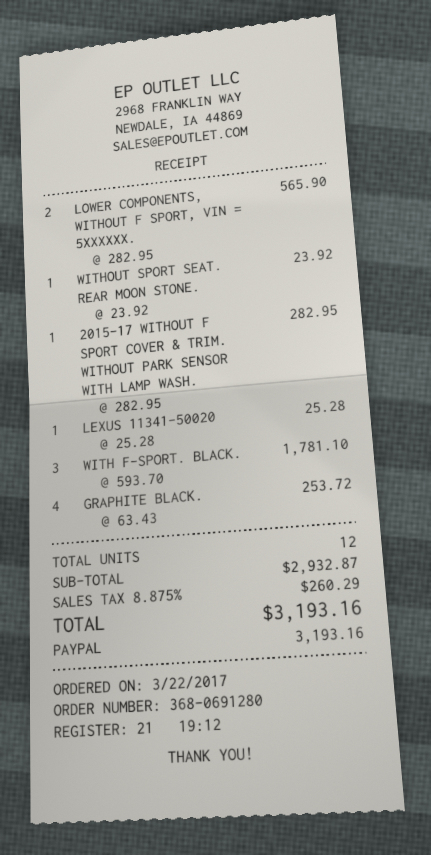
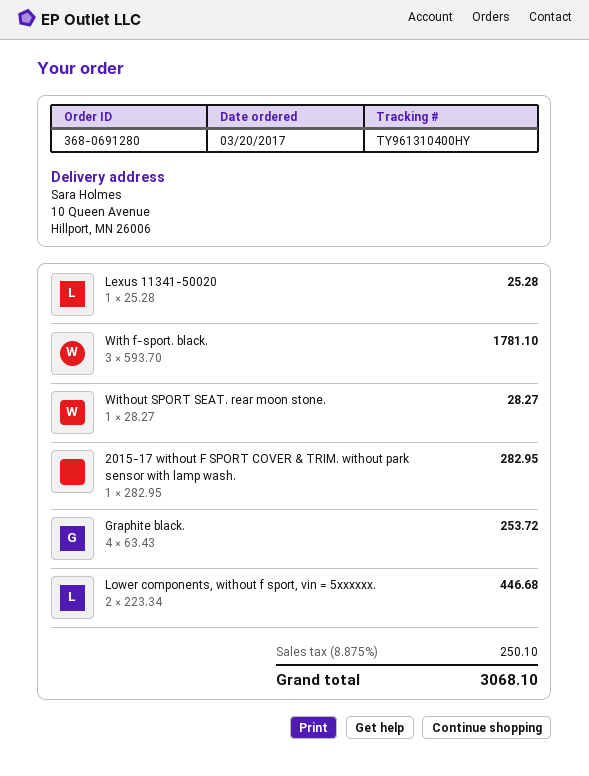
order date: 2017-03-22 -> 2017-03-20
LOWER COMPONENTS, WITHOUT F SPORT, VIN = 5XXXXXX.: 2 x 282.95 = 565.90 -> 2 x 223.34 = 446.68
WITHOUT SPORT SEAT. REAR MOON STONE.: 1 x 23.92 = 23.92 -> 1 x 28.27 = 28.27
tax: 8.875% = 260.29 -> 8.875% = 250.10
total: 3193.16 -> 3068.10

